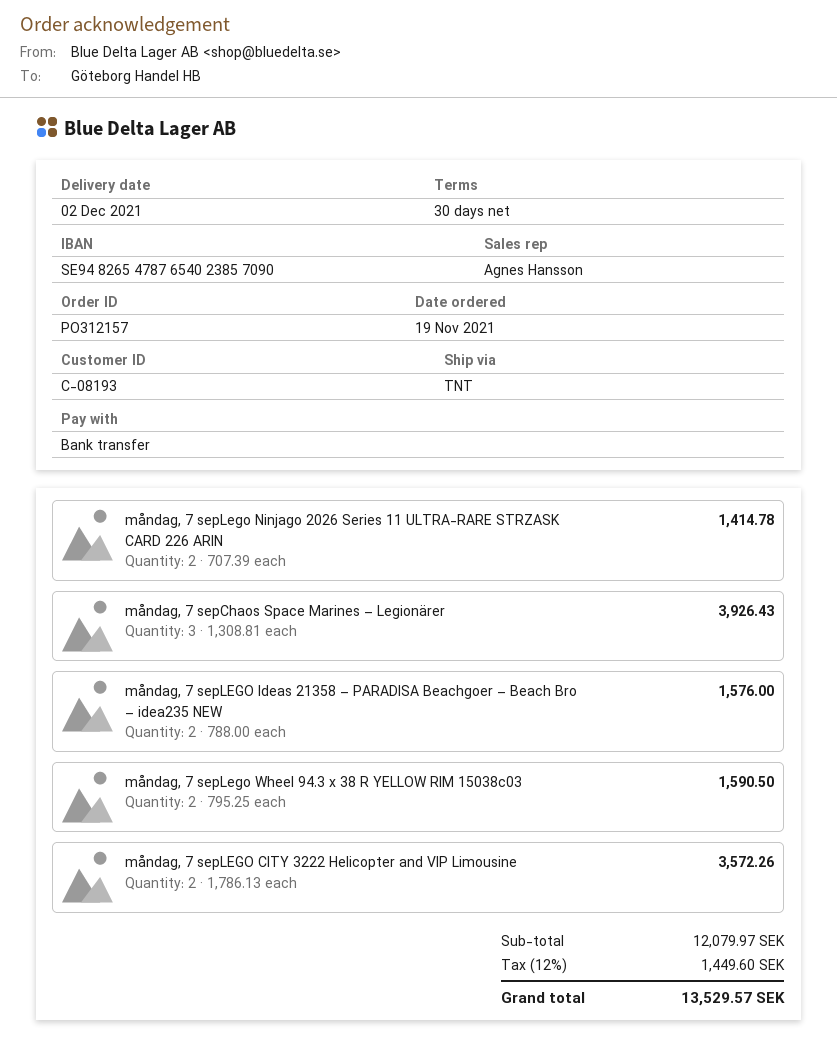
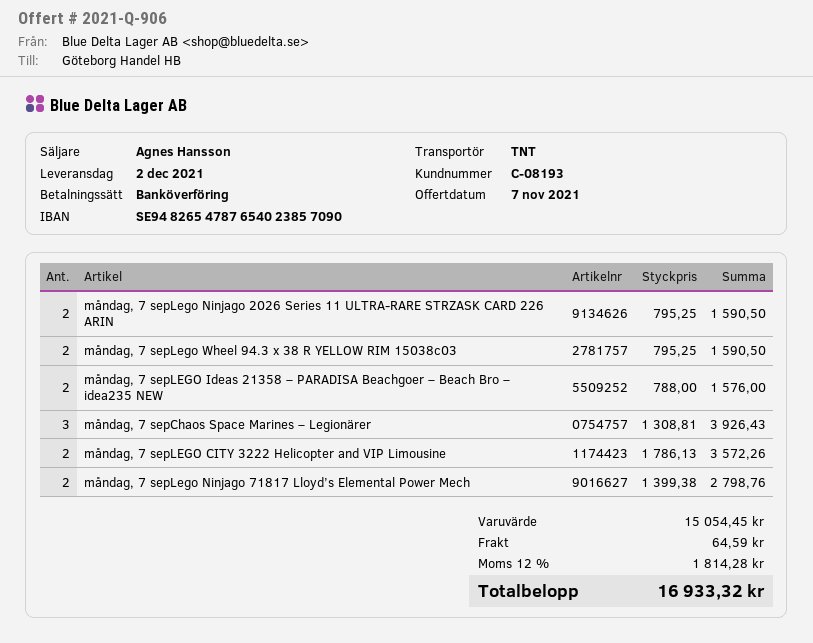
måndag, 7 sepLego Ninjago 2026 Series 11 ULTRA-RARE STRZASK CARD 226 ARIN: 2 x 707.39 = 1414.78 -> 2 x 795.25 = 1590.50
måndag, 7 sepLego Ninjago 71817 Lloyd’s Elemental Power Mech: none -> 2 x 1399.38 = 2798.76
subtotal: 12079.97 -> 15054.45
shipping: none -> 64.59
tax: 12% = 1449.60 -> 12% = 1814.28
total: 13529.57 -> 16933.32

